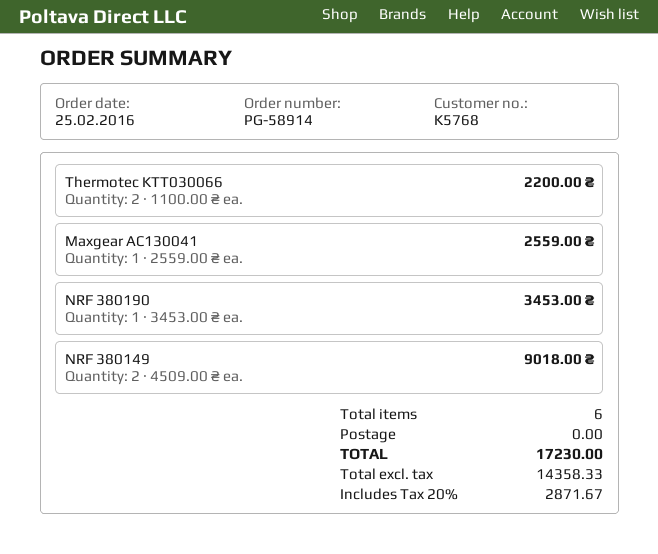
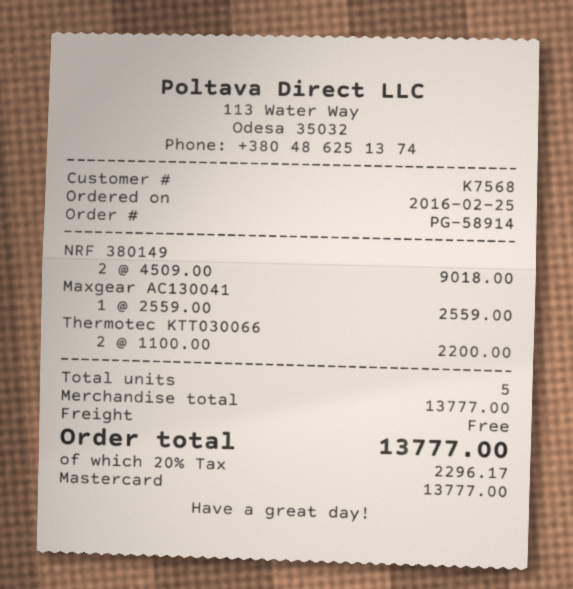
customer number: K5768 -> K7568
NRF 380190: 1 x 3453.00 = 3453.00 -> none
total quantity: 6 -> 5
tax: 20% = 2871.67 -> 20% = 2296.17
total: 17230.00 -> 13777.00

